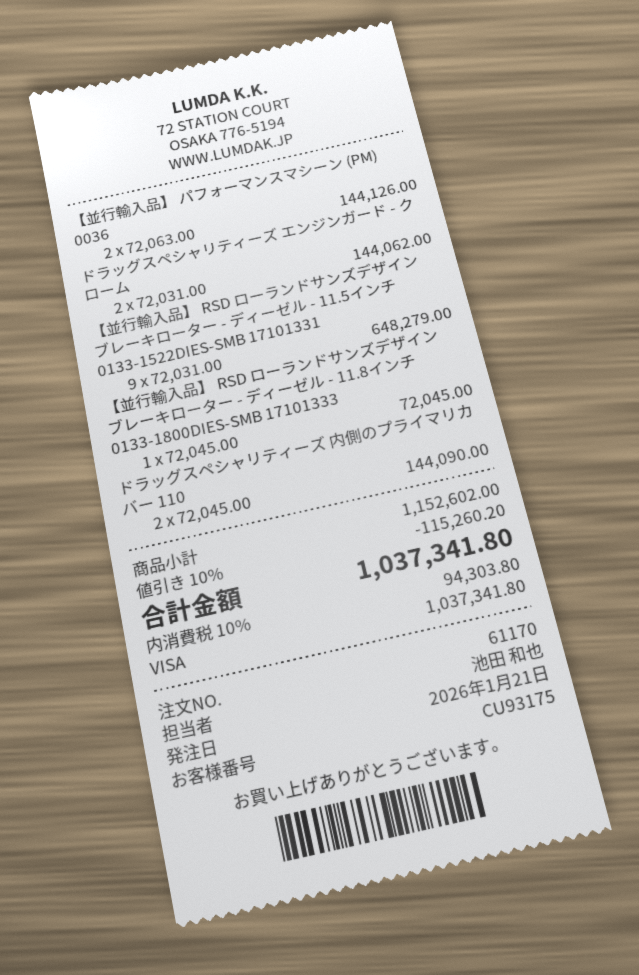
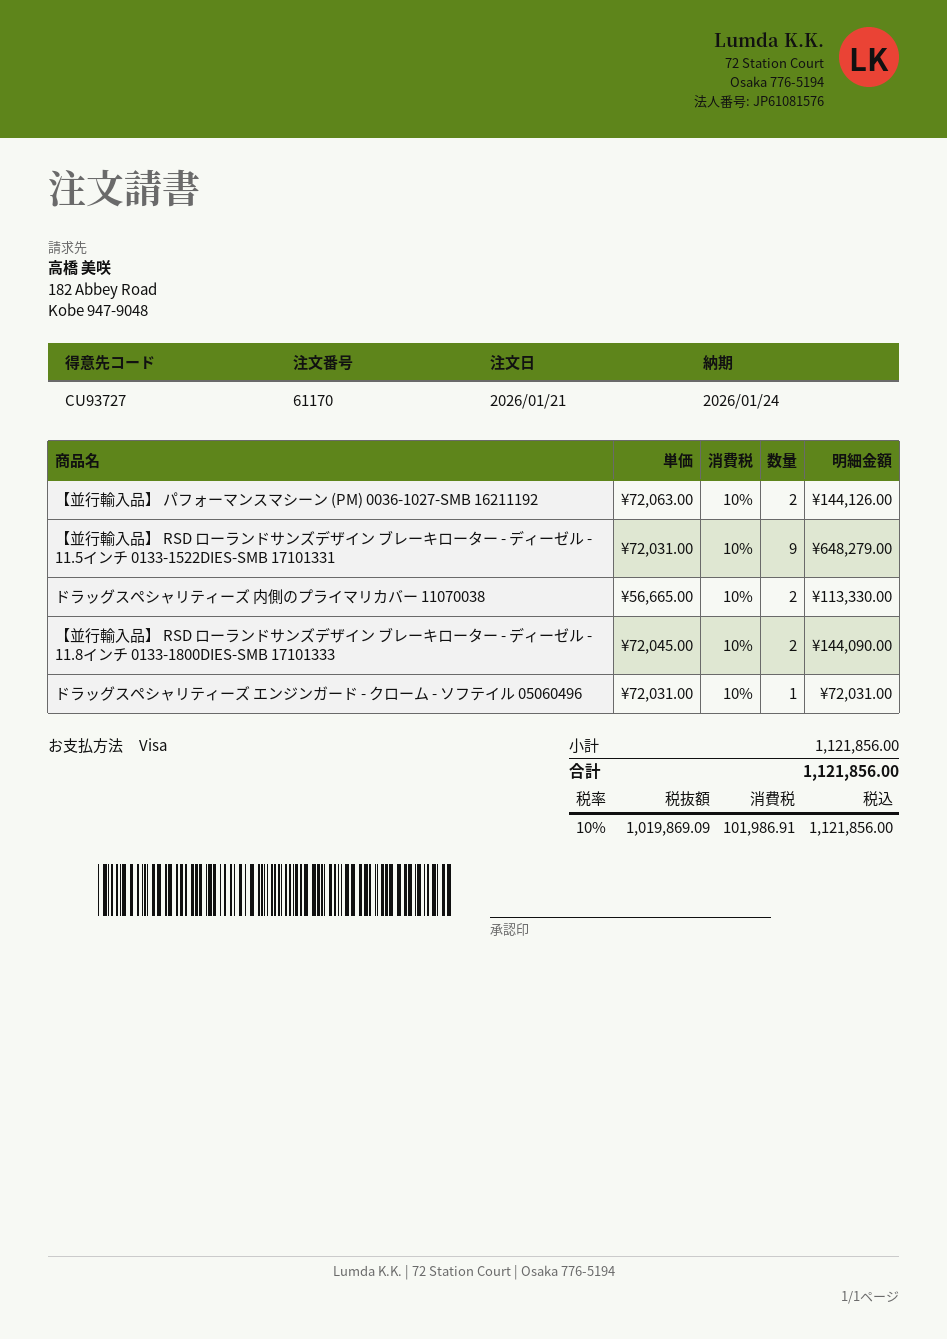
customer number: CU93175 -> CU93727
ドラッグスペシャリティーズ エンジンガード - クローム: 2 x 72031.00 = 144062.00 -> 1 x 72031.00 = 72031.00
【並行輸入品】 RSD ローランドサンズデザイン ブレーキローター - ディーゼル - 11.8インチ 0133-1800DIES-SMB 17101333: 1 x 72045.00 = 72045.00 -> 2 x 72045.00 = 144090.00
ドラッグスペシャリティーズ 内側のプライマリカバー 110: 2 x 72045.00 = 144090.00 -> 2 x 56665.00 = 113330.00
subtotal: 1152602.00 -> 1121856.00
discount: 10% = 115260.20 -> none
tax: 10% = 94303.80 -> 10% = 101986.91
total: 1037341.80 -> 1121856.00

